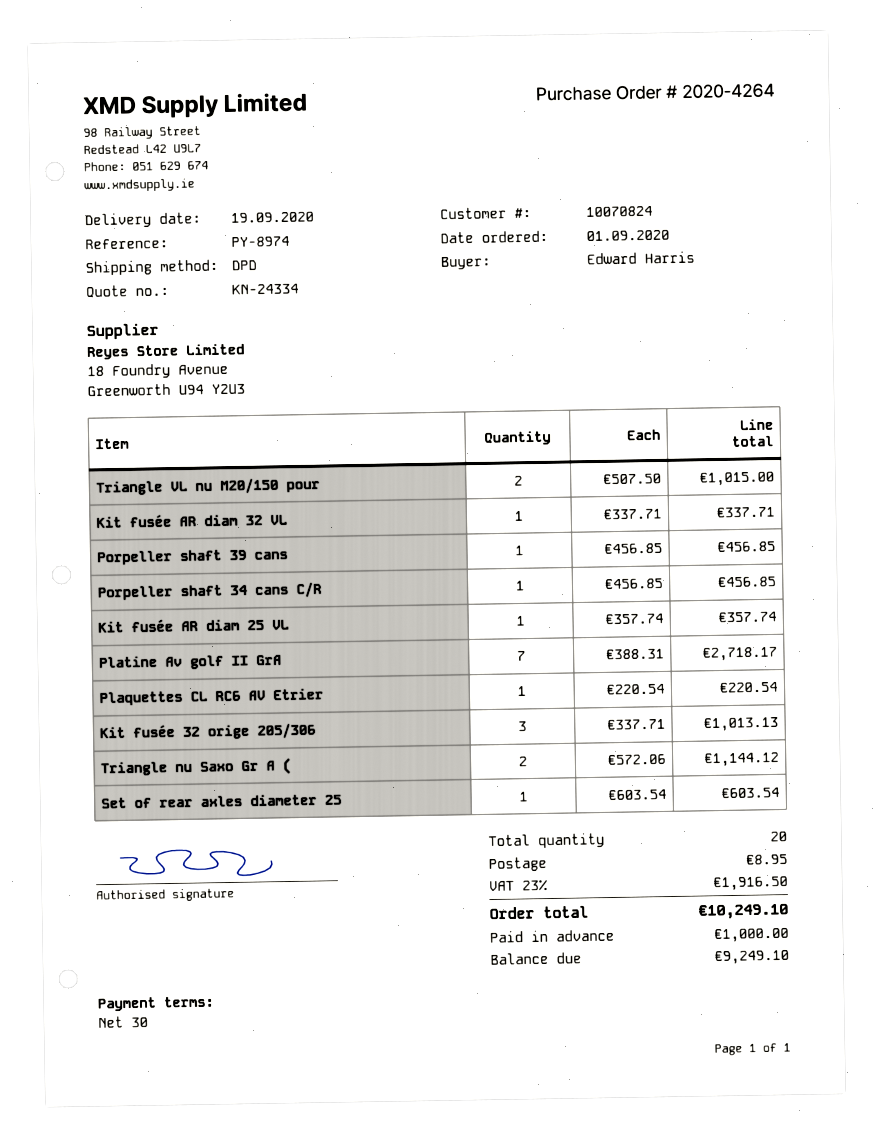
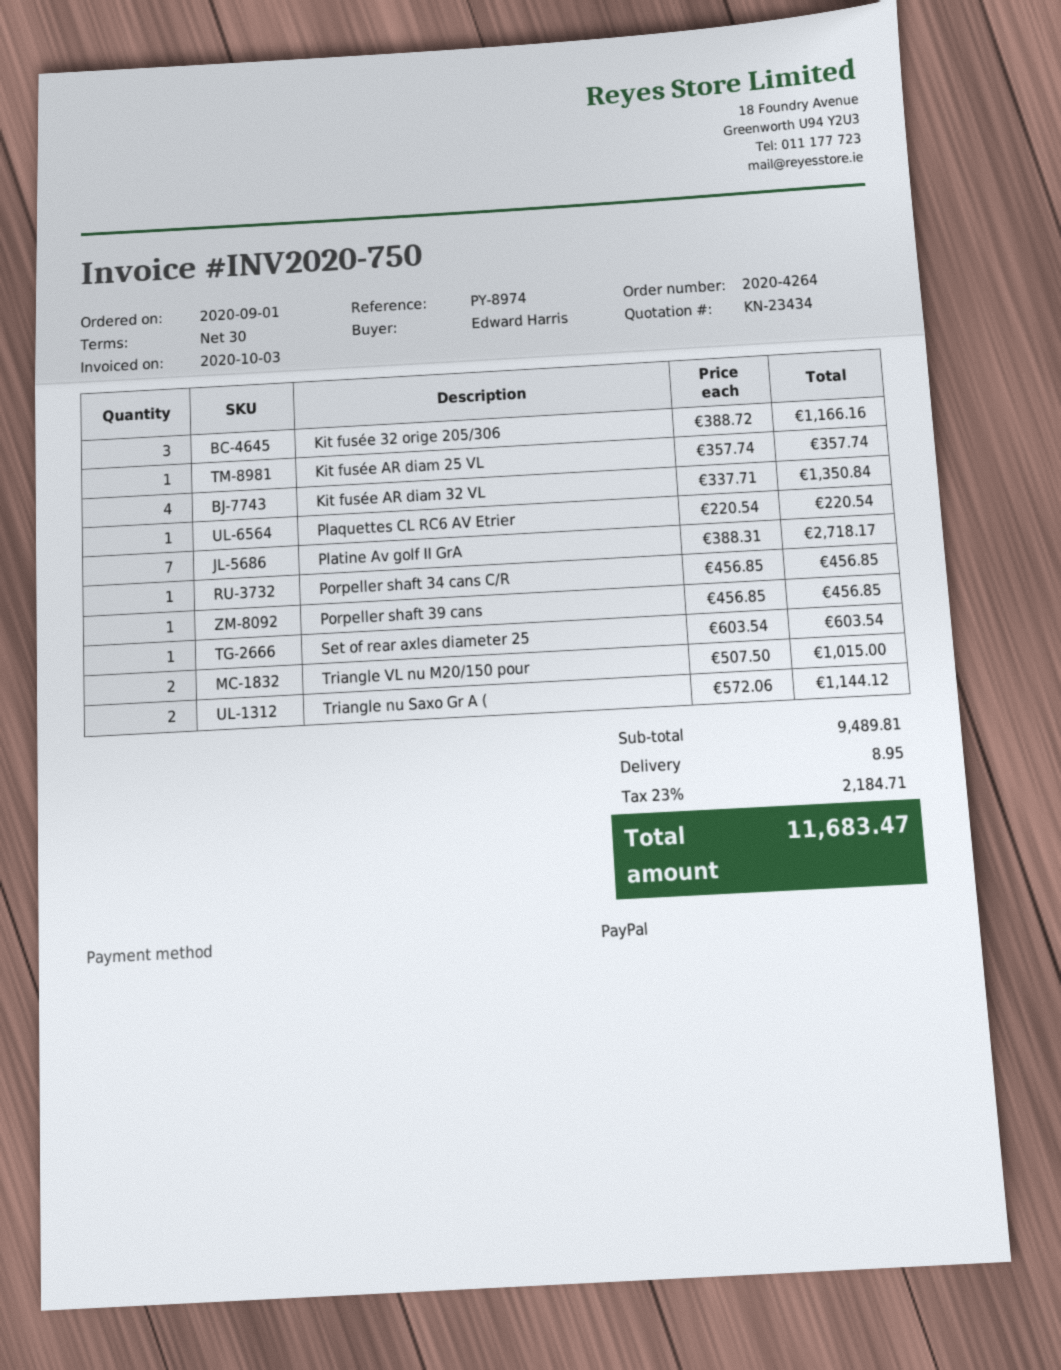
quote number: KN-24334 -> KN-23434
Kit fusée AR diam 32 VL: 1 x 337.71 = 337.71 -> 4 x 337.71 = 1350.84
Kit fusée 32 orige 205/306: 3 x 337.71 = 1013.13 -> 3 x 388.72 = 1166.16
tax: 23% = 1916.50 -> 23% = 2184.71
total: 10249.10 -> 11683.47

